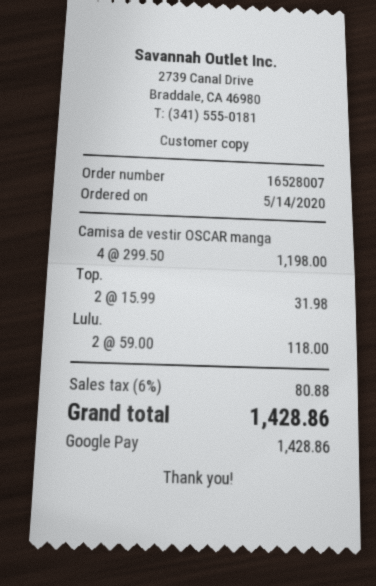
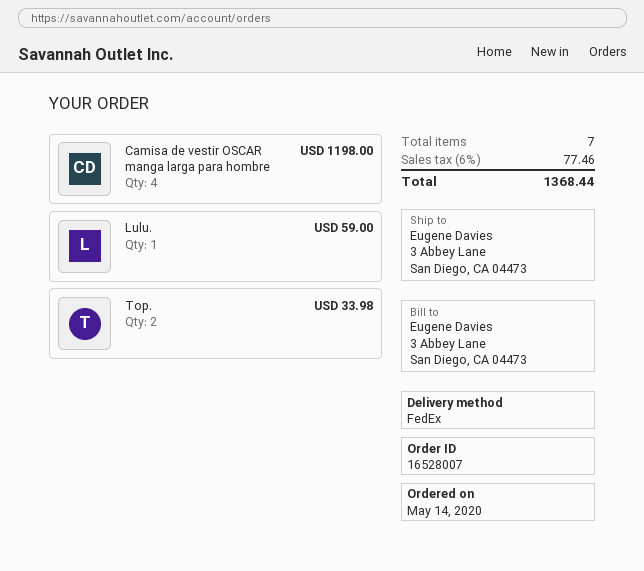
Top.: 2 for 31.98 -> 2 for 33.98
Lulu.: 2 for 118.00 -> 1 for 59.00
tax: 6% = 80.88 -> 6% = 77.46
total: 1428.86 -> 1368.44

